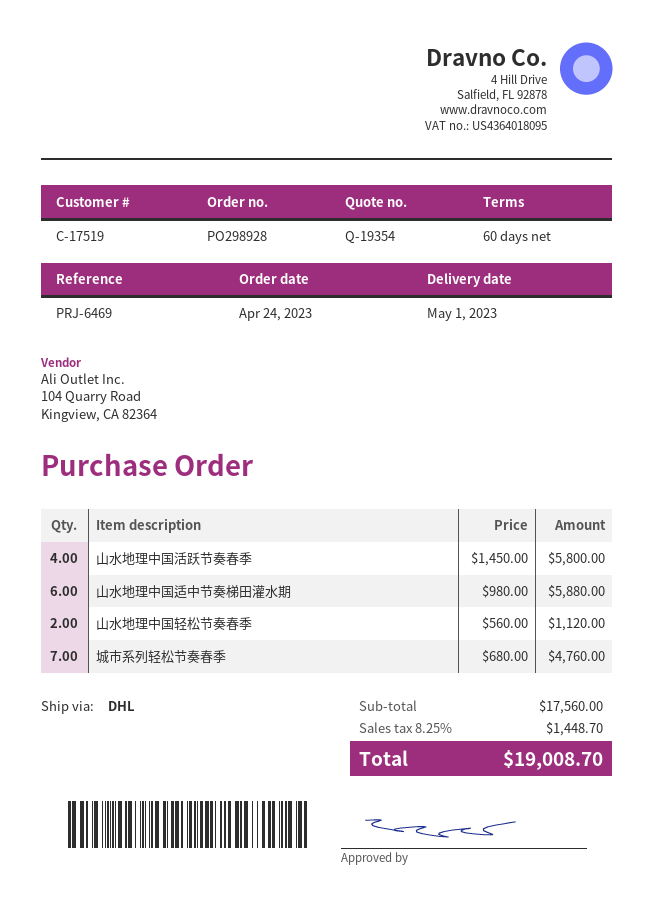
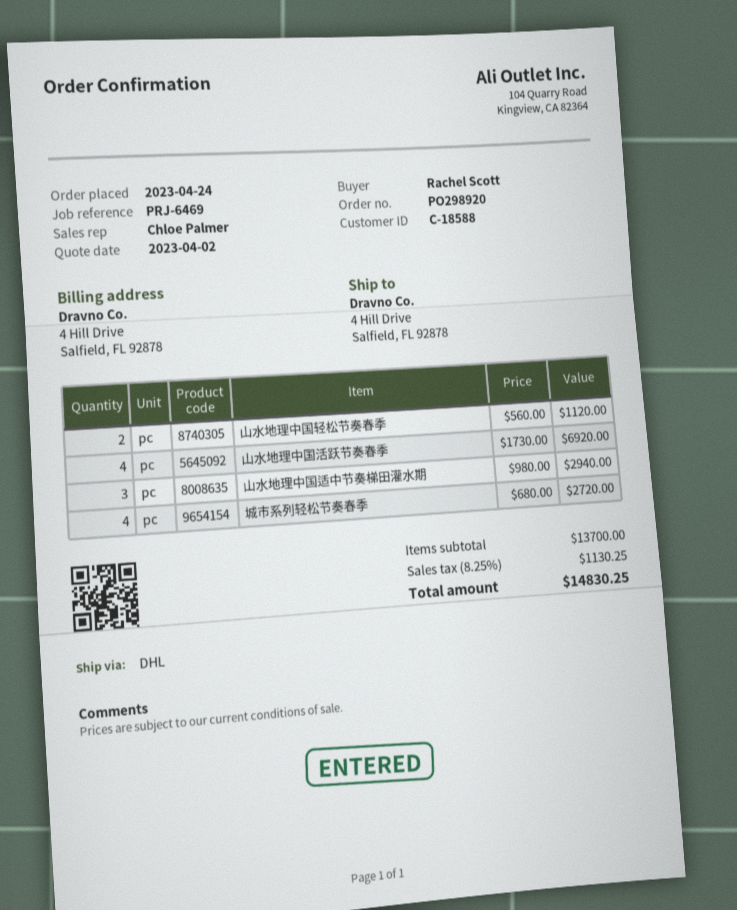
order number: PO298928 -> PO298920
customer number: C-17519 -> C-18588
山水地理中国活跃节奏春季: 4 x 1450.00 = 5800.00 -> 4 x 1730.00 = 6920.00
山水地理中国适中节奏梯田灌水期: 6 x 980.00 = 5880.00 -> 3 x 980.00 = 2940.00
城市系列轻松节奏春季: 7 x 680.00 = 4760.00 -> 4 x 680.00 = 2720.00
subtotal: 17560.00 -> 13700.00
tax: 8.25% = 1448.70 -> 8.25% = 1130.25
total: 19008.70 -> 14830.25

